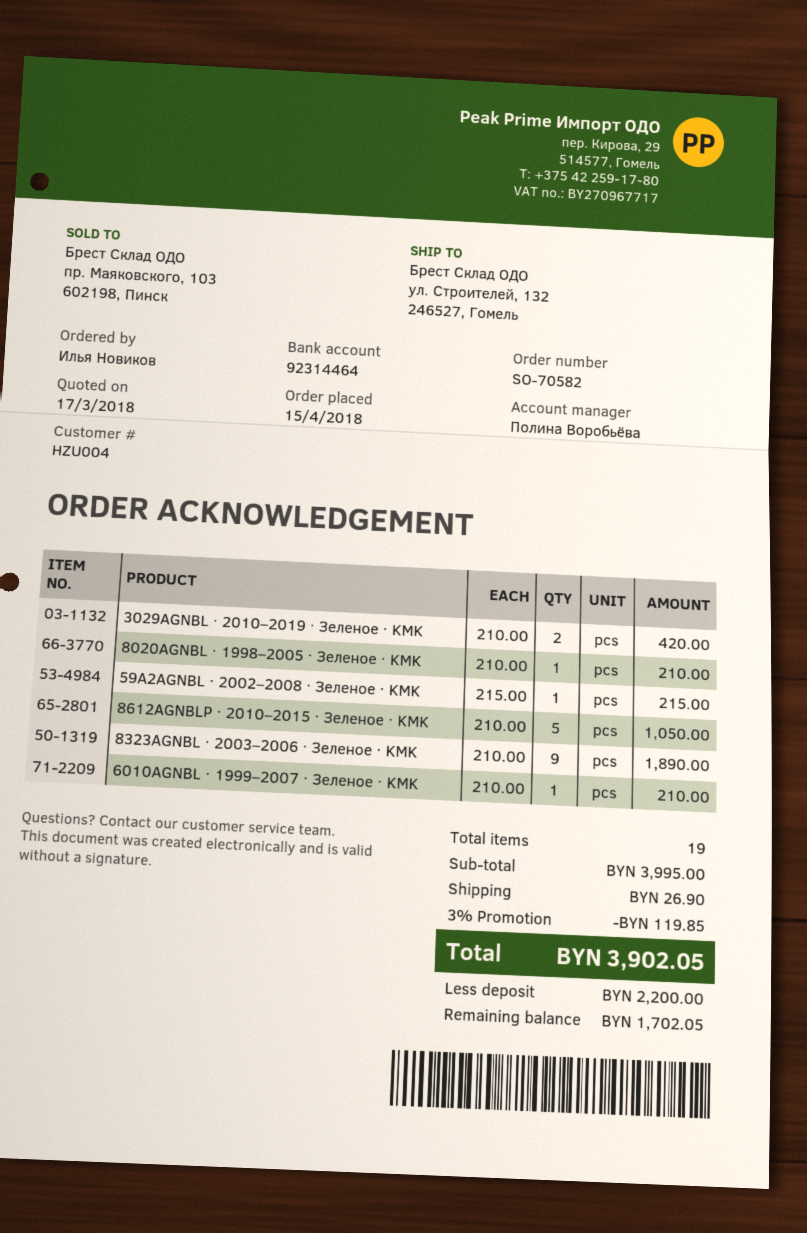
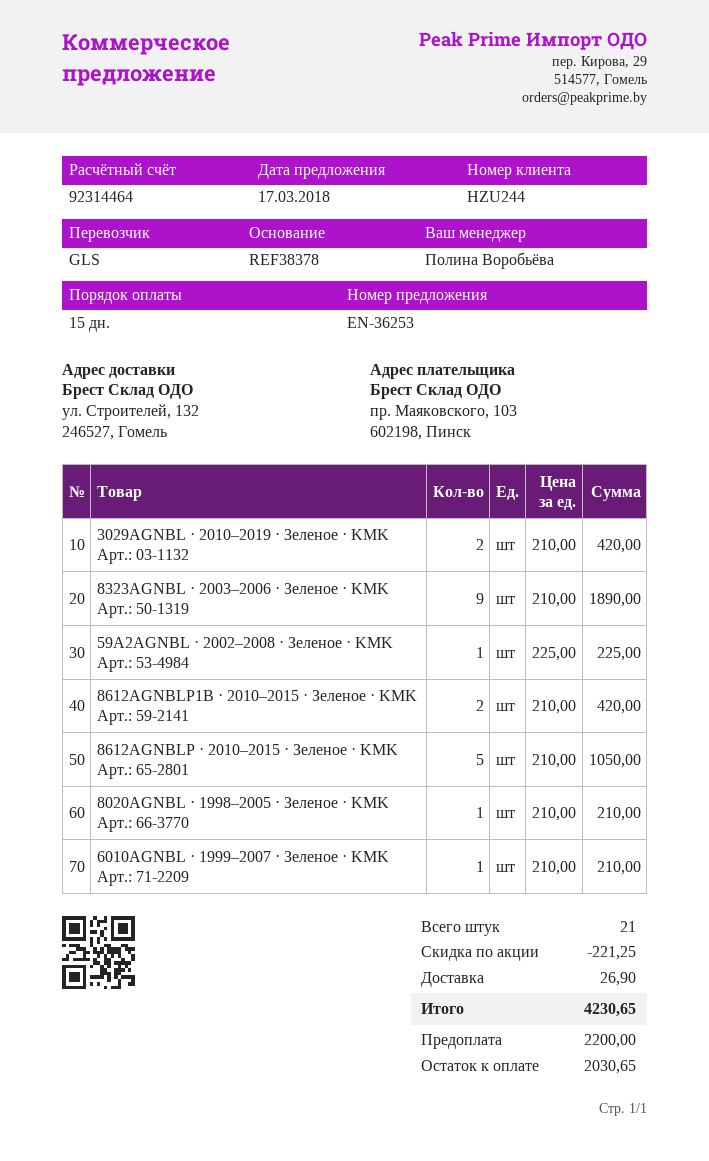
customer number: HZU004 -> HZU244
59A2AGNBL · 2002–2008 · Зеленое · KMK: 1 x 215.00 = 215.00 -> 1 x 225.00 = 225.00
8612AGNBLP1B · 2010–2015 · Зеленое · KMK: none -> 2 x 210.00 = 420.00
total quantity: 19 -> 21
discount: 119.85 -> 221.25
total: 3902.05 -> 4230.65
balance: 1702.05 -> 2030.65

